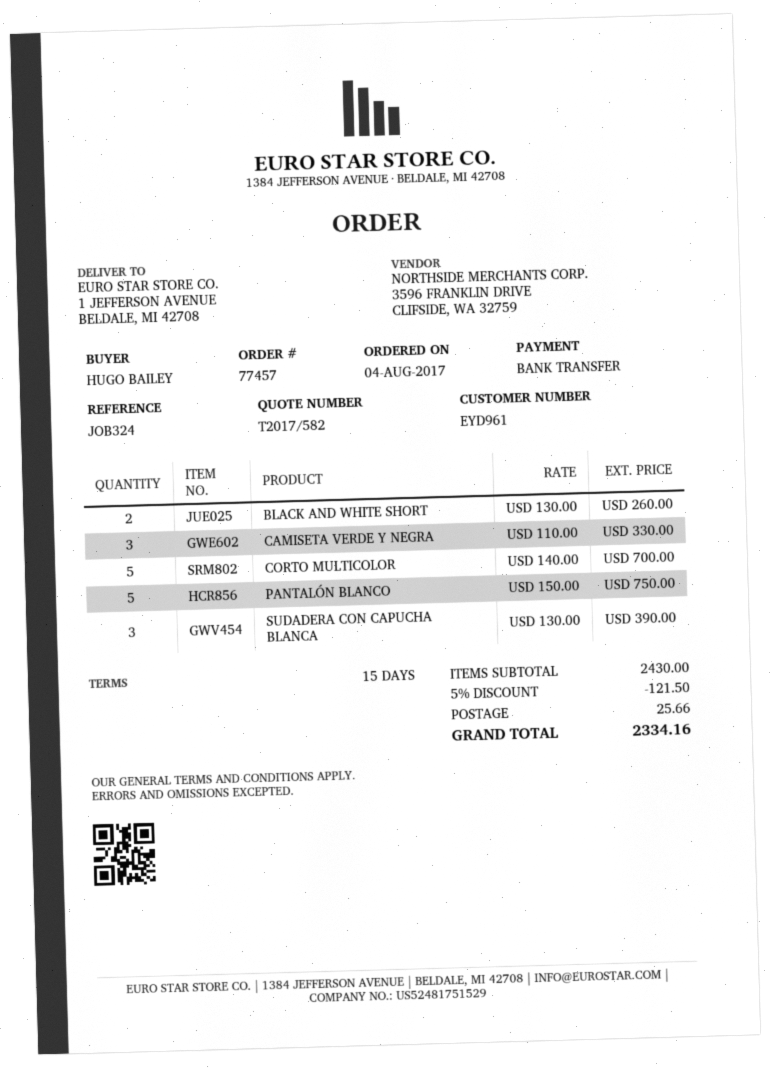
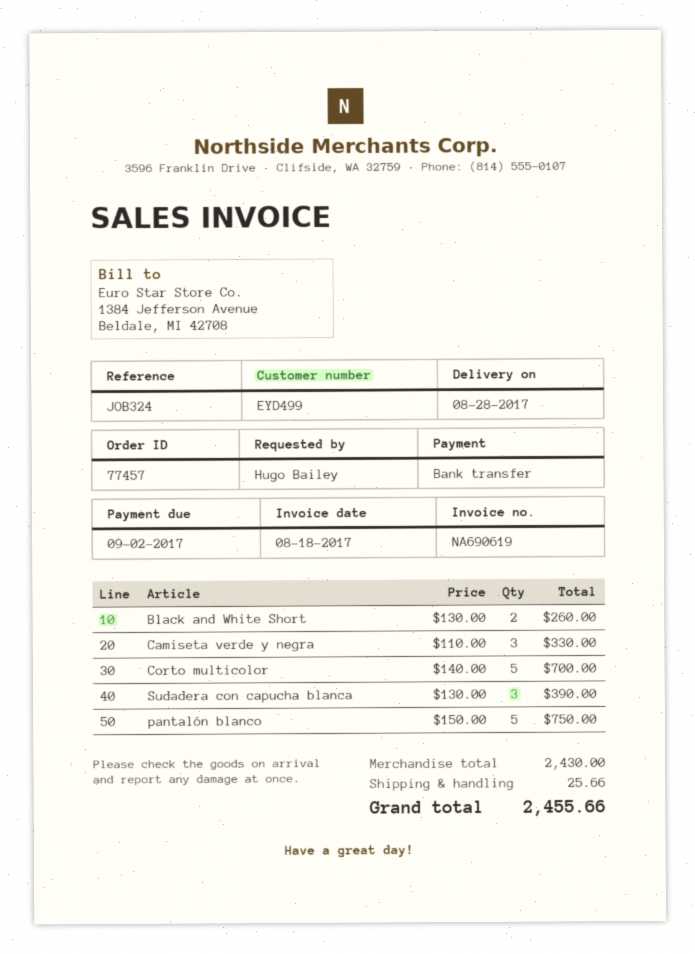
customer number: EYD961 -> EYD499
discount: 5% = 121.50 -> none
total: 2334.16 -> 2455.66

